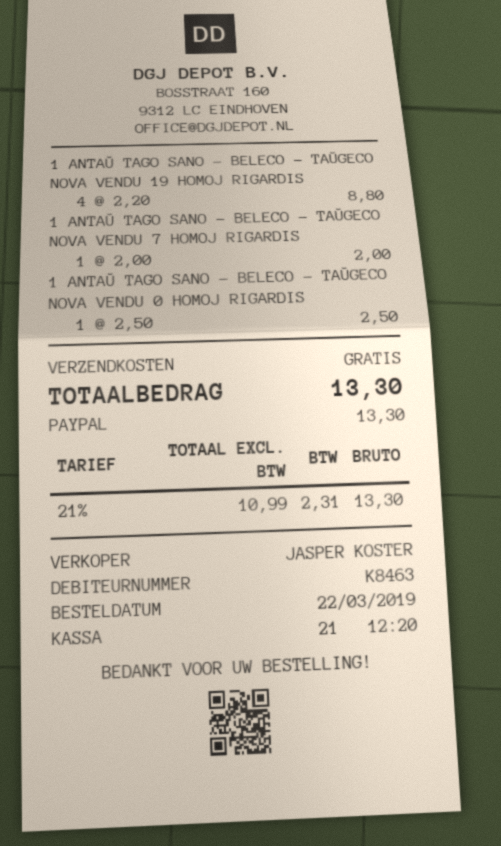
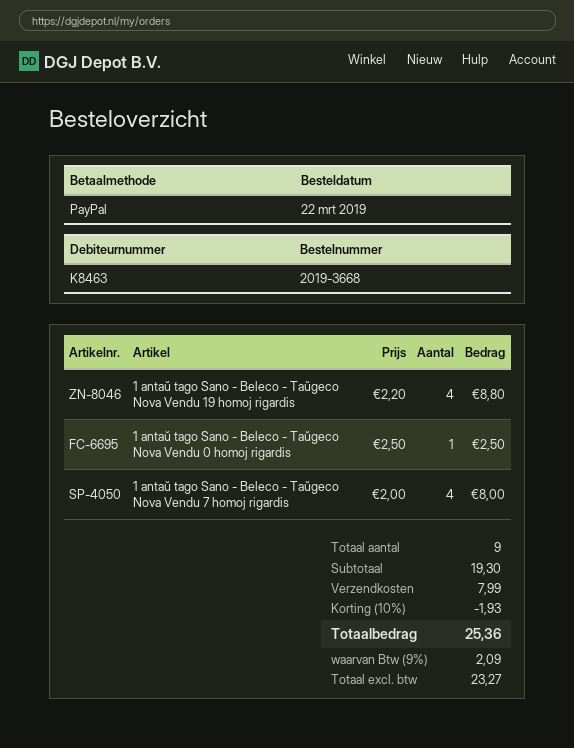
1 ANTAŬ TAGO SANO - BELECO - TAŬGECO NOVA VENDU 7 HOMOJ RIGARDIS: 1 x 2.00 = 2.00 -> 4 x 2.00 = 8.00
discount: none -> 10% = 1.93
shipping: 0.00 -> 7.99
net: 10.99 -> 23.27
tax: 21% = 2.31 -> 9% = 2.09
total: 13.30 -> 25.36

